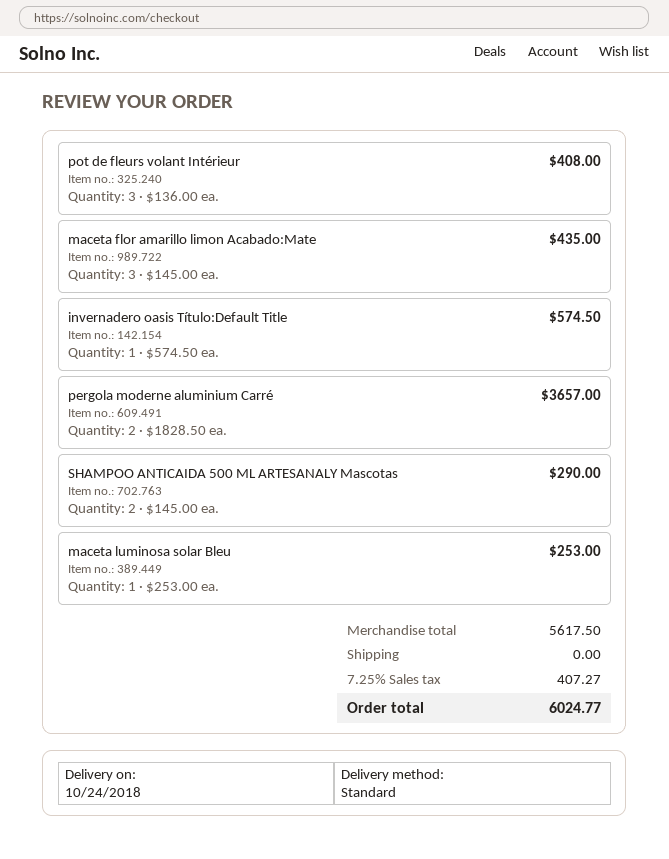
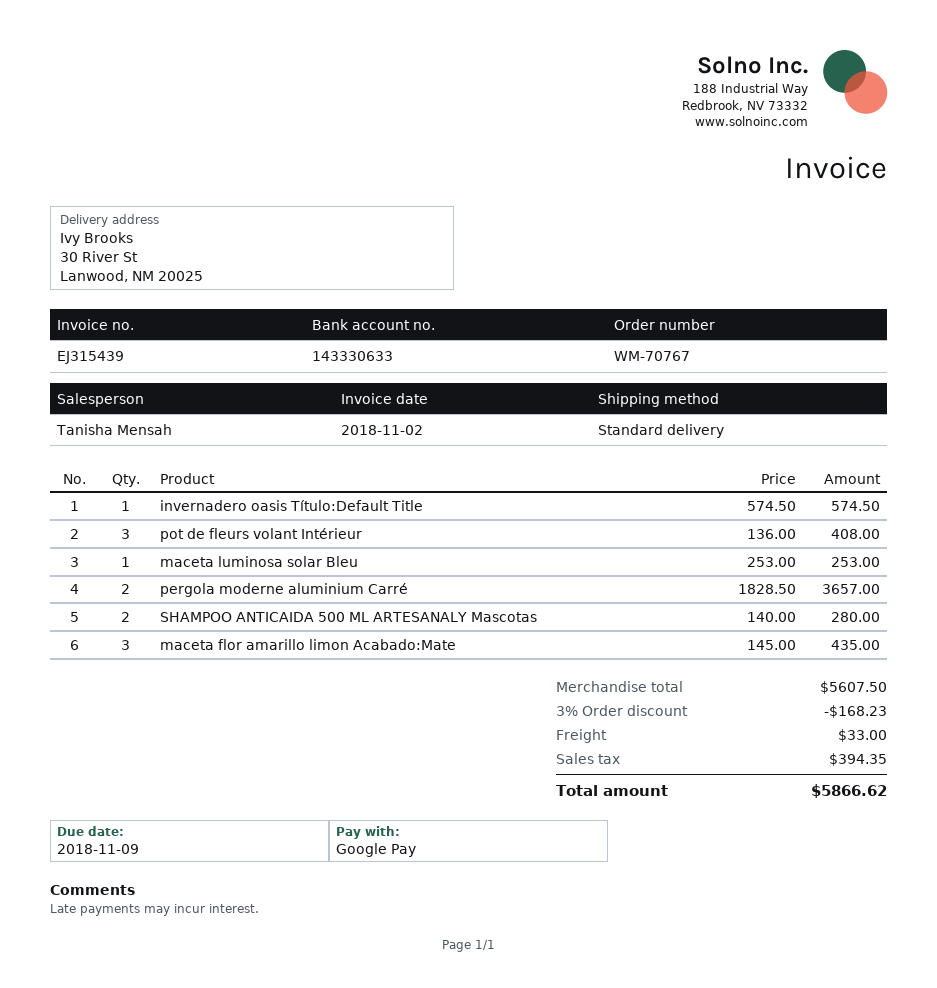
SHAMPOO ANTICAIDA 500 ML ARTESANALY Mascotas: 2 x 145.00 = 290.00 -> 2 x 140.00 = 280.00
subtotal: 5617.50 -> 5607.50
discount: none -> 3% = 168.23
shipping: 0.00 -> 33.00
tax: 407.27 -> 394.35
total: 6024.77 -> 5866.62

